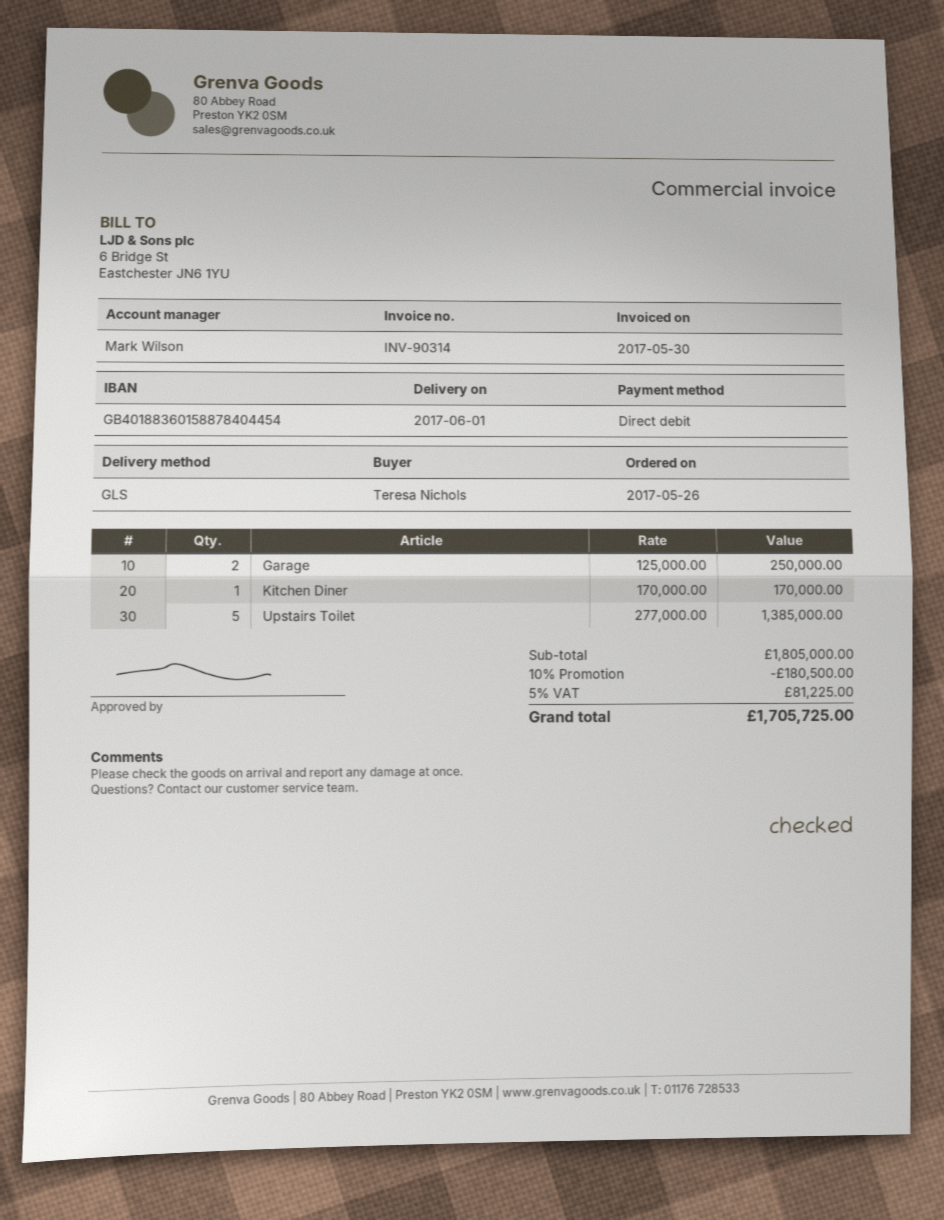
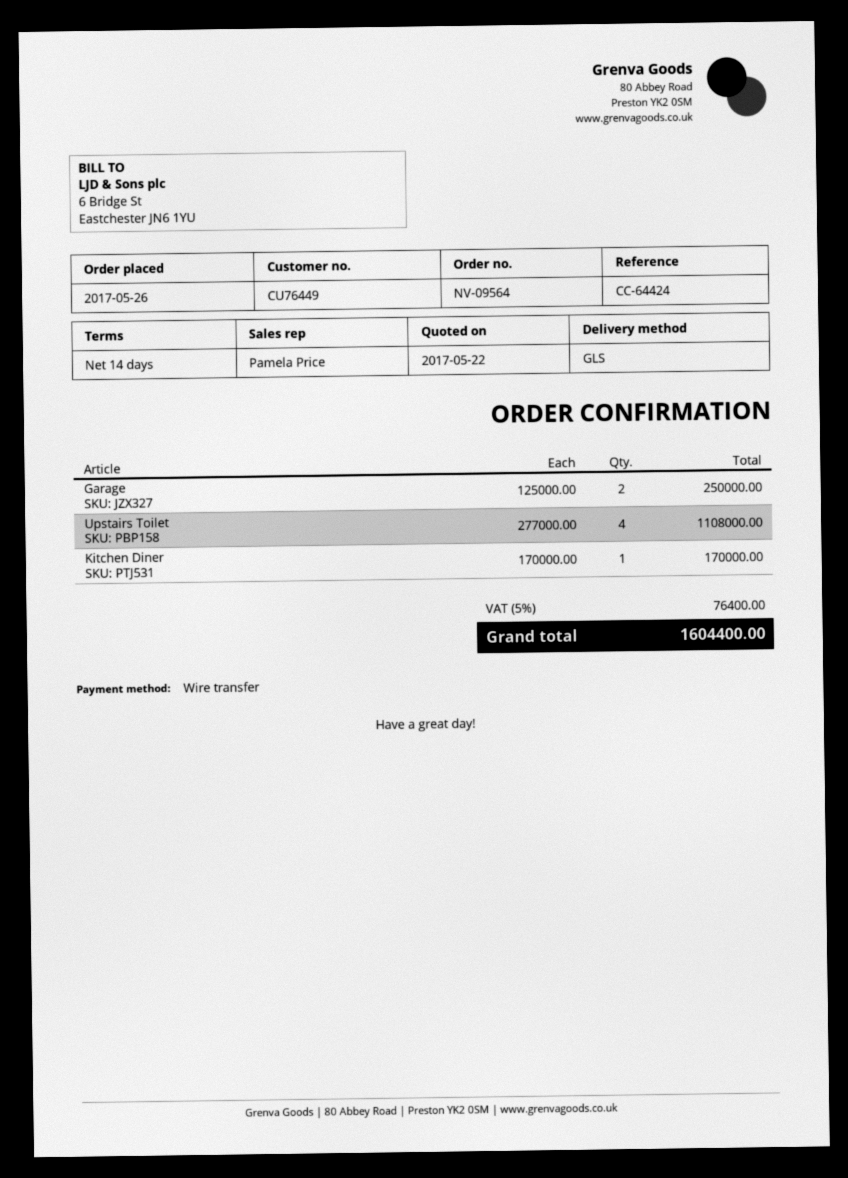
sales rep: Mark Wilson -> Pamela Price
payment method: direct debit -> bank transfer
Upstairs Toilet: 5 x 277000.00 = 1385000.00 -> 4 x 277000.00 = 1108000.00
discount: 10% = 180500.00 -> none
tax: 5% = 81225.00 -> 5% = 76400.00
total: 1705725.00 -> 1604400.00

